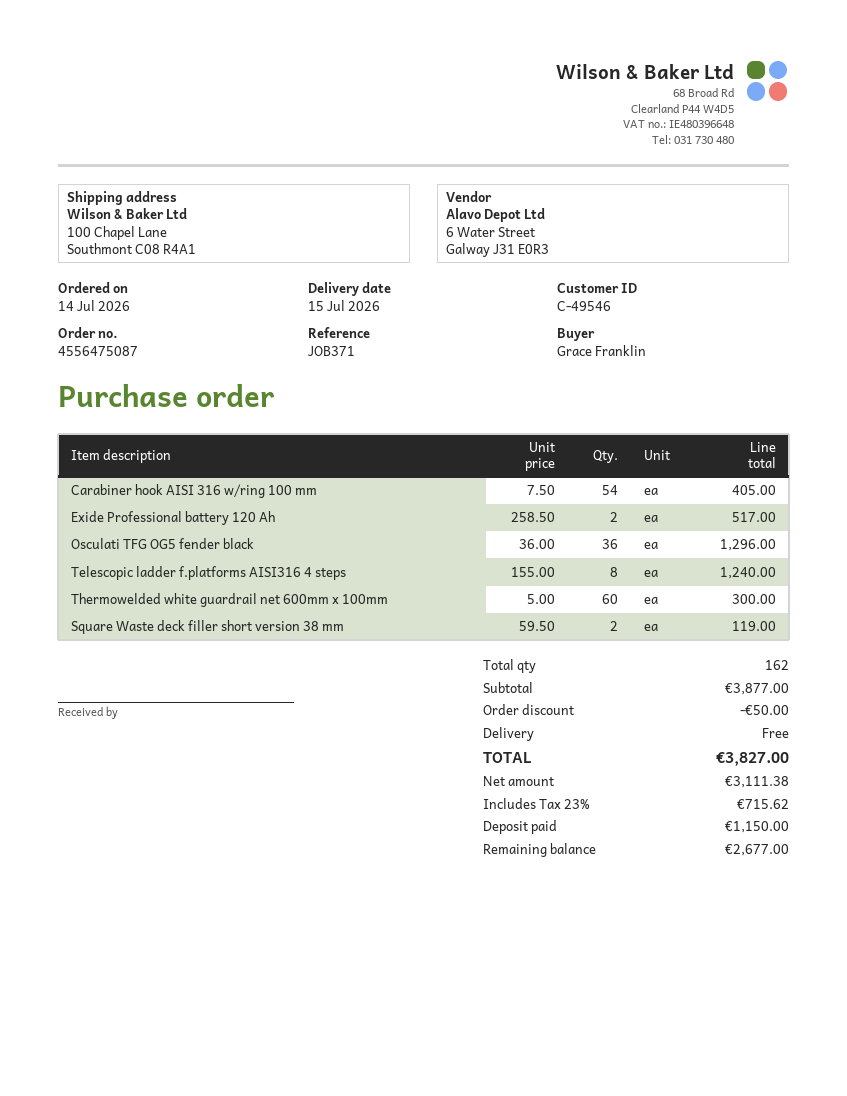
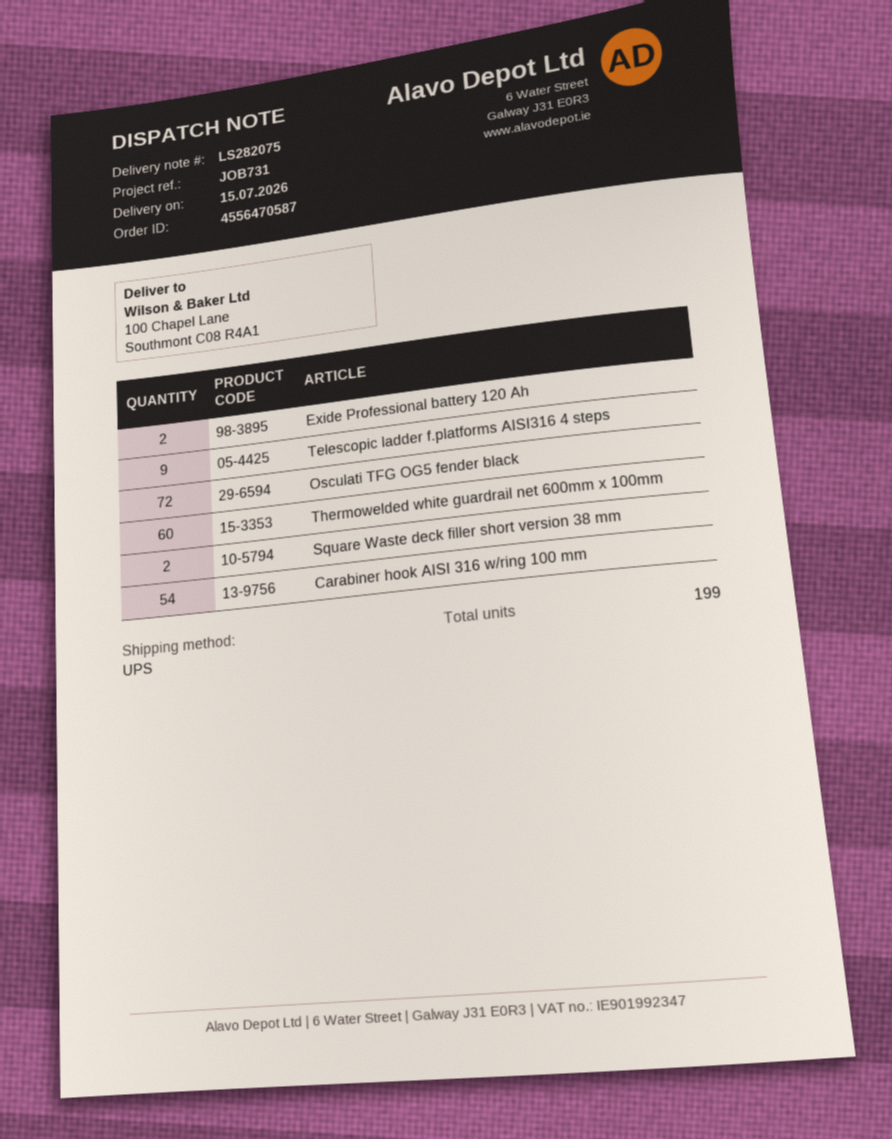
order number: 4556475087 -> 4556470587
reference: JOB371 -> JOB731
Osculati TFG OG5 fender black: 36 -> 72
Telescopic ladder f.platforms AISI316 4 steps: 8 -> 9
total quantity: 162 -> 199

